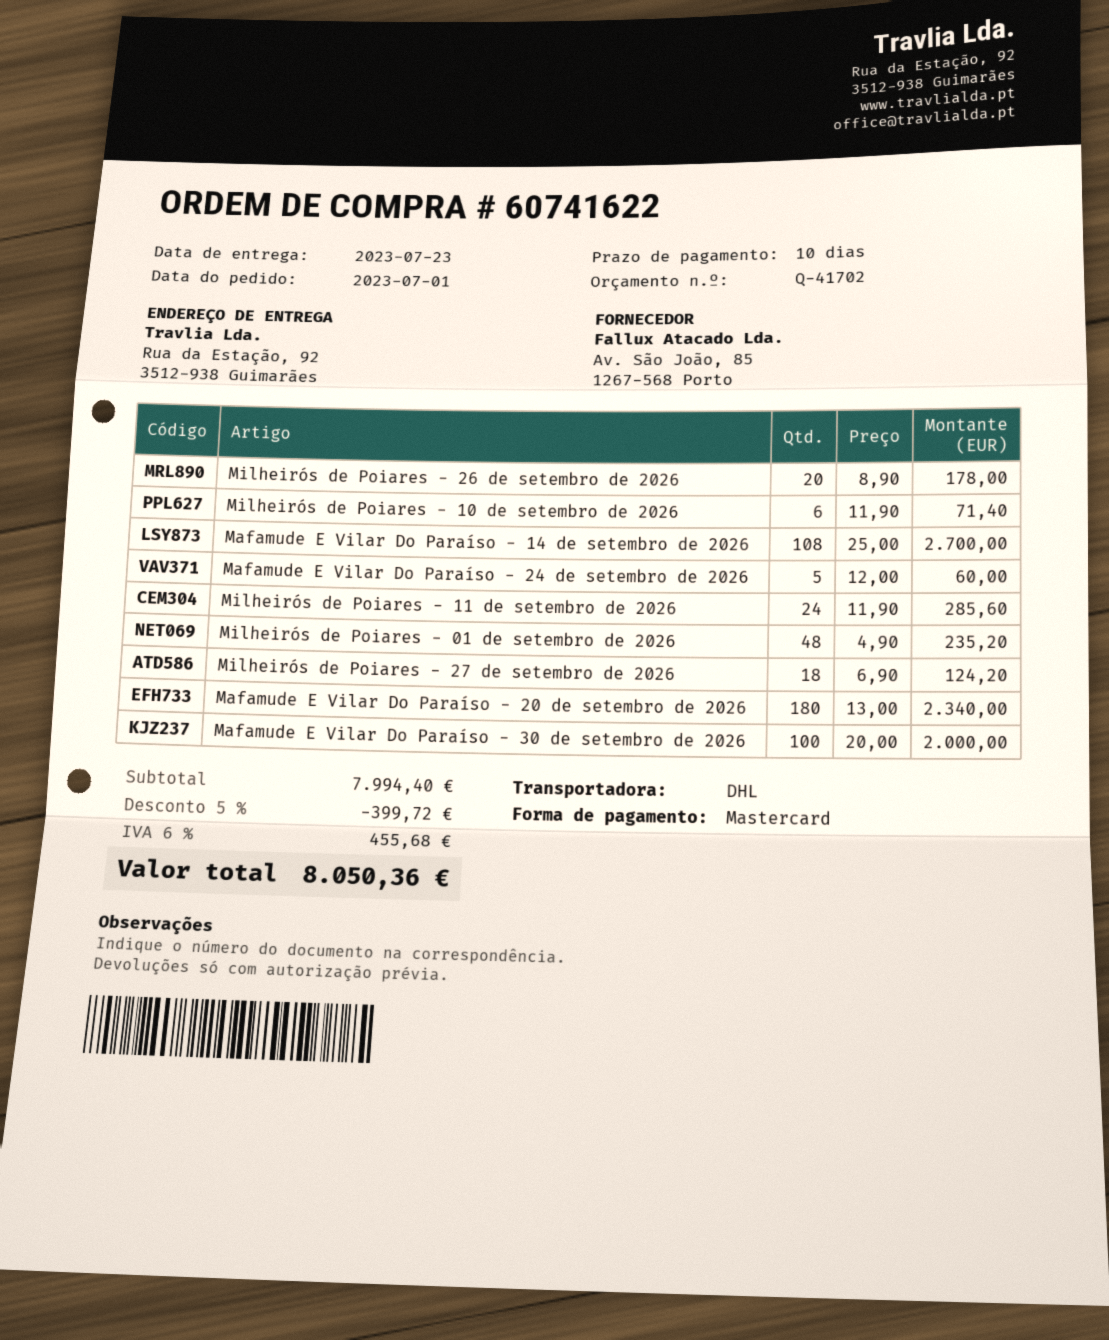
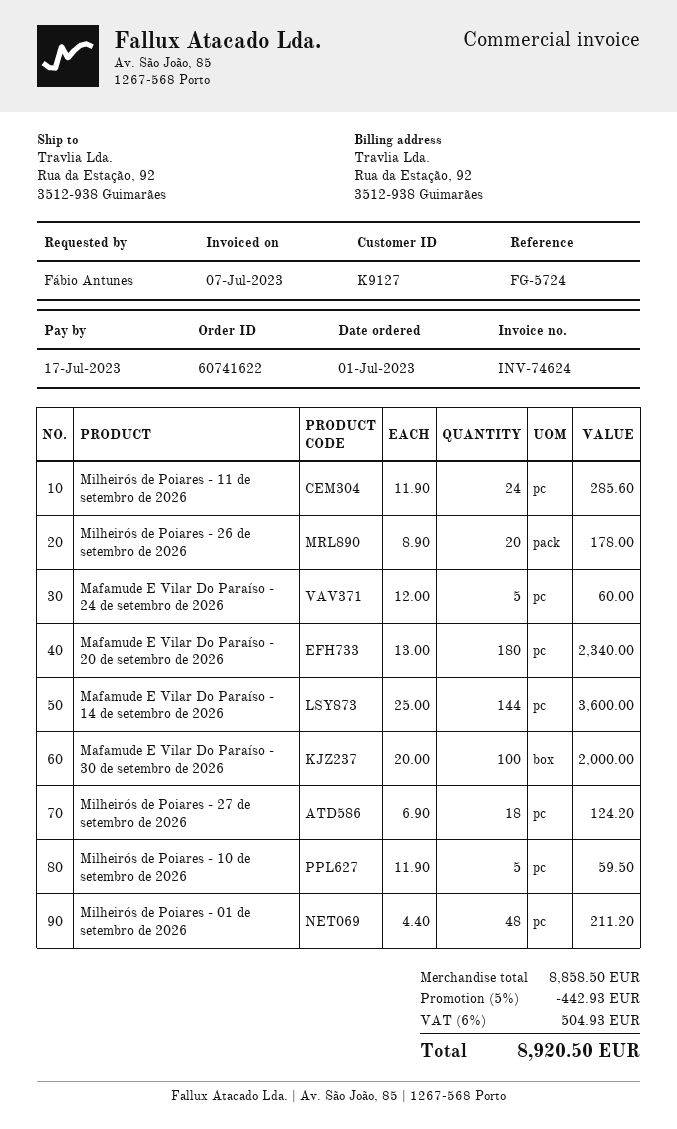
Milheirós de Poiares - 10 de setembro de 2026: 6 x 11.90 = 71.40 -> 5 x 11.90 = 59.50
Mafamude E Vilar Do Paraíso - 14 de setembro de 2026: 108 x 25.00 = 2700.00 -> 144 x 25.00 = 3600.00
Milheirós de Poiares - 01 de setembro de 2026: 48 x 4.90 = 235.20 -> 48 x 4.40 = 211.20
subtotal: 7994.40 -> 8858.50
discount: 5% = 399.72 -> 5% = 442.93
tax: 6% = 455.68 -> 6% = 504.93
total: 8050.36 -> 8920.50

